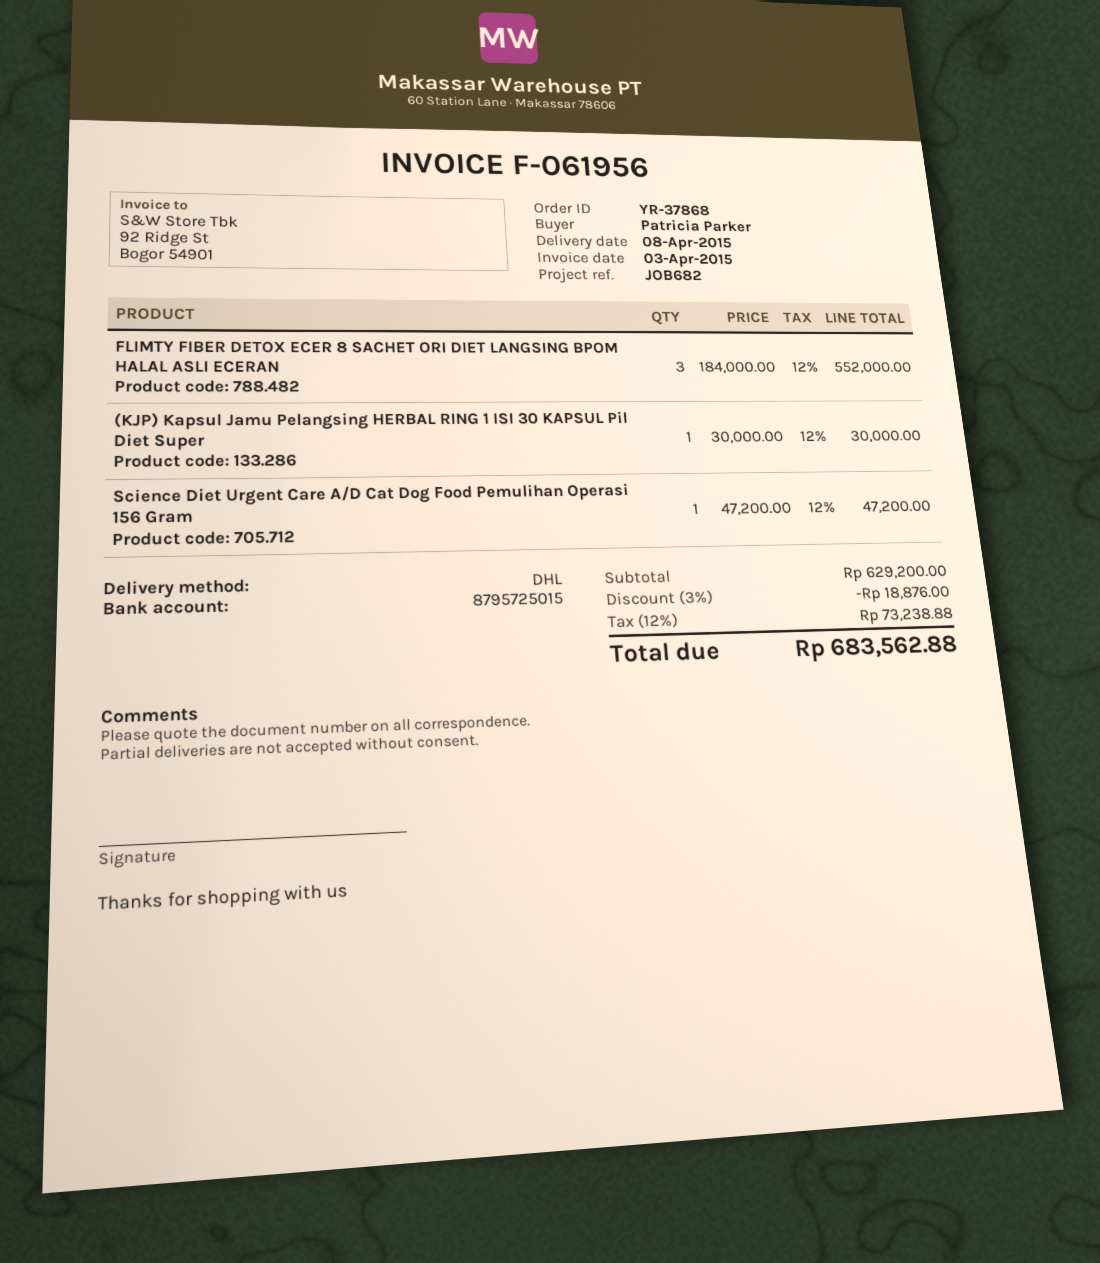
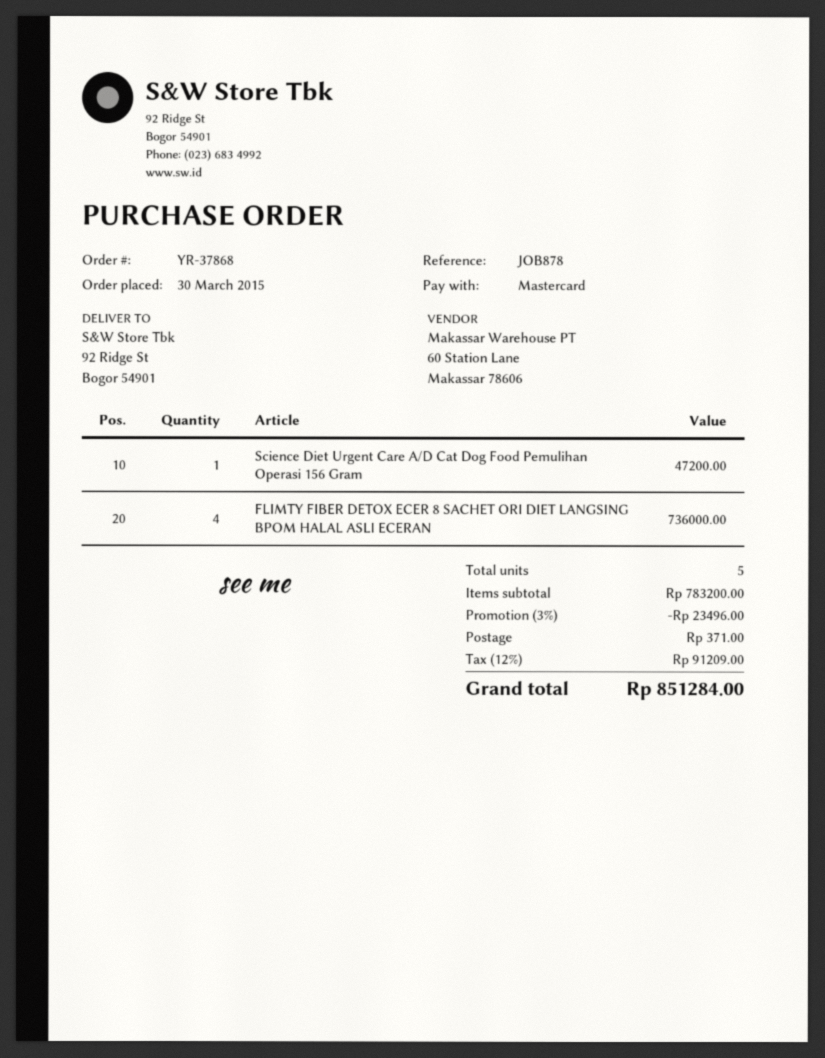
reference: JOB682 -> JOB878
FLIMTY FIBER DETOX ECER 8 SACHET ORI DIET LANGSING BPOM HALAL ASLI ECERAN: 3 for 552000.00 -> 4 for 736000.00
(KJP) Kapsul Jamu Pelangsing HERBAL RING 1 ISI 30 KAPSUL Pil Diet Super: 1 for 30000.00 -> none
subtotal: 629200.00 -> 783200.00
discount: 3% = 18876.00 -> 3% = 23496.00
shipping: none -> 371.00
tax: 12% = 73238.88 -> 12% = 91209.00
total: 683562.88 -> 851284.00

